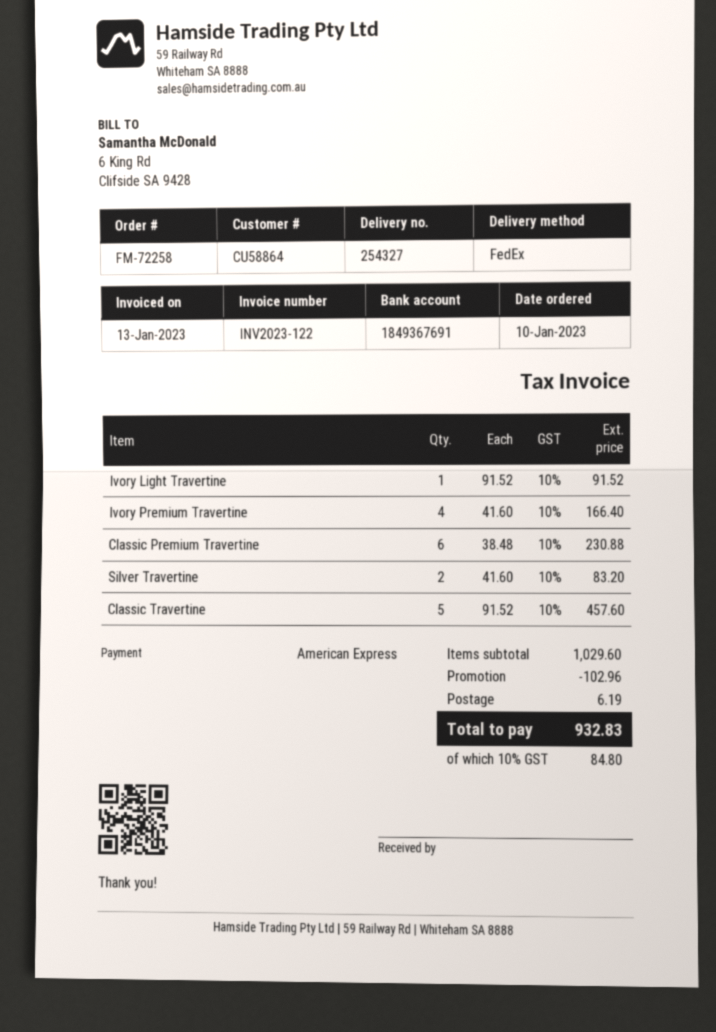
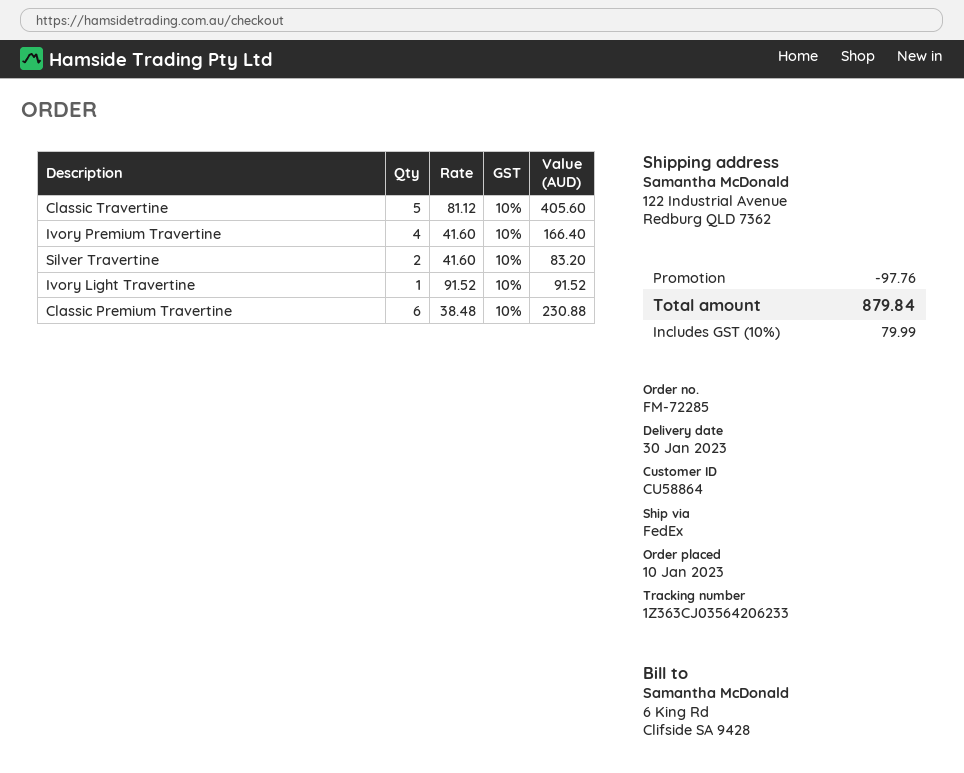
order number: FM-72258 -> FM-72285
Classic Travertine: 5 x 91.52 = 457.60 -> 5 x 81.12 = 405.60
discount: 102.96 -> 97.76
shipping: 6.19 -> none
tax: 10% = 84.80 -> 10% = 79.99
total: 932.83 -> 879.84

